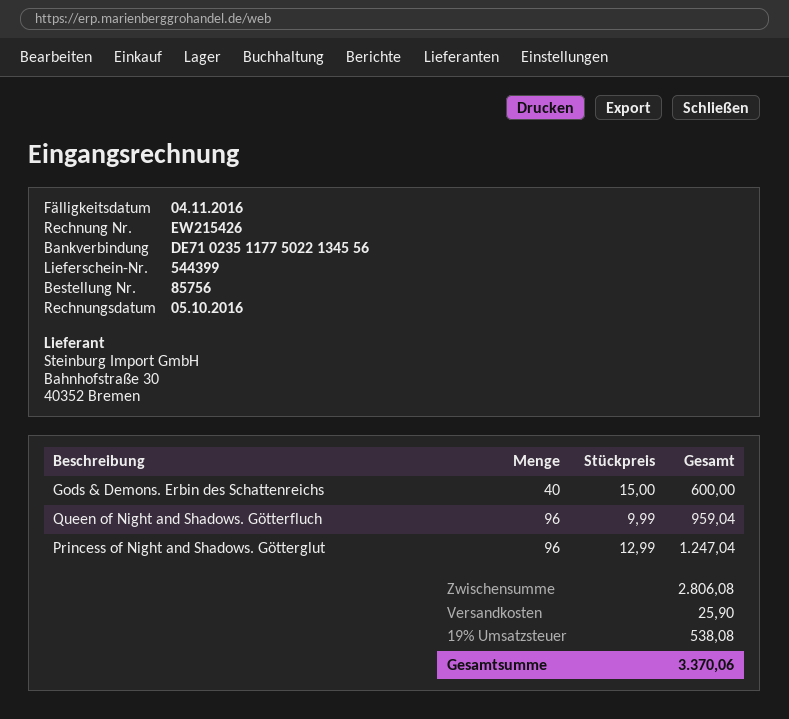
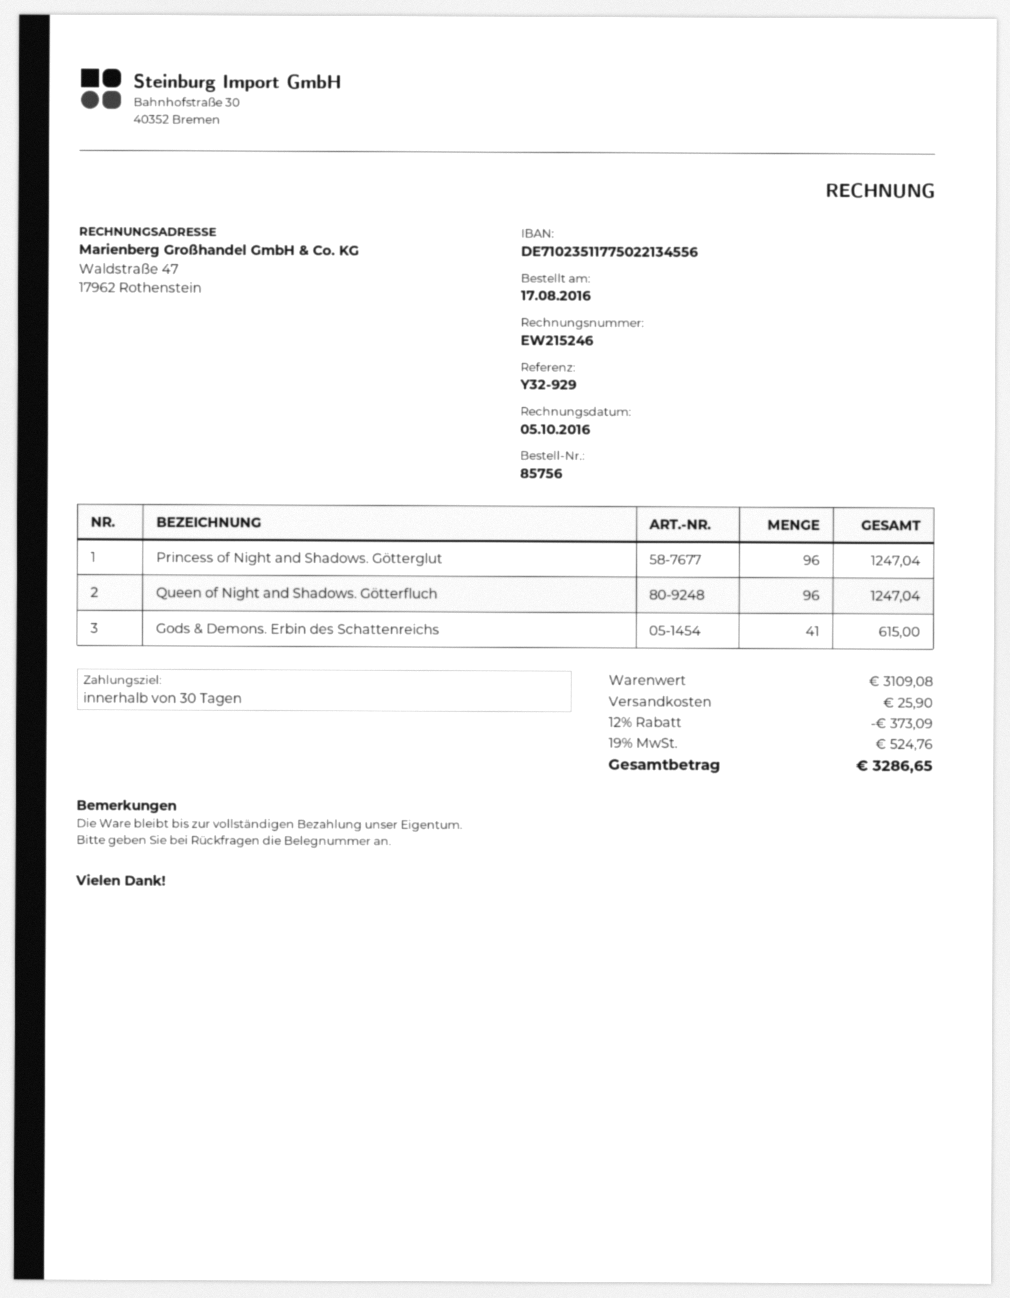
invoice number: EW215426 -> EW215246
Gods & Demons. Erbin des Schattenreichs: 40 for 600.00 -> 41 for 615.00
Queen of Night and Shadows. Götterfluch: 96 for 959.04 -> 96 for 1247.04
subtotal: 2806.08 -> 3109.08
discount: none -> 12% = 373.09
tax: 19% = 538.08 -> 19% = 524.76
total: 3370.06 -> 3286.65

